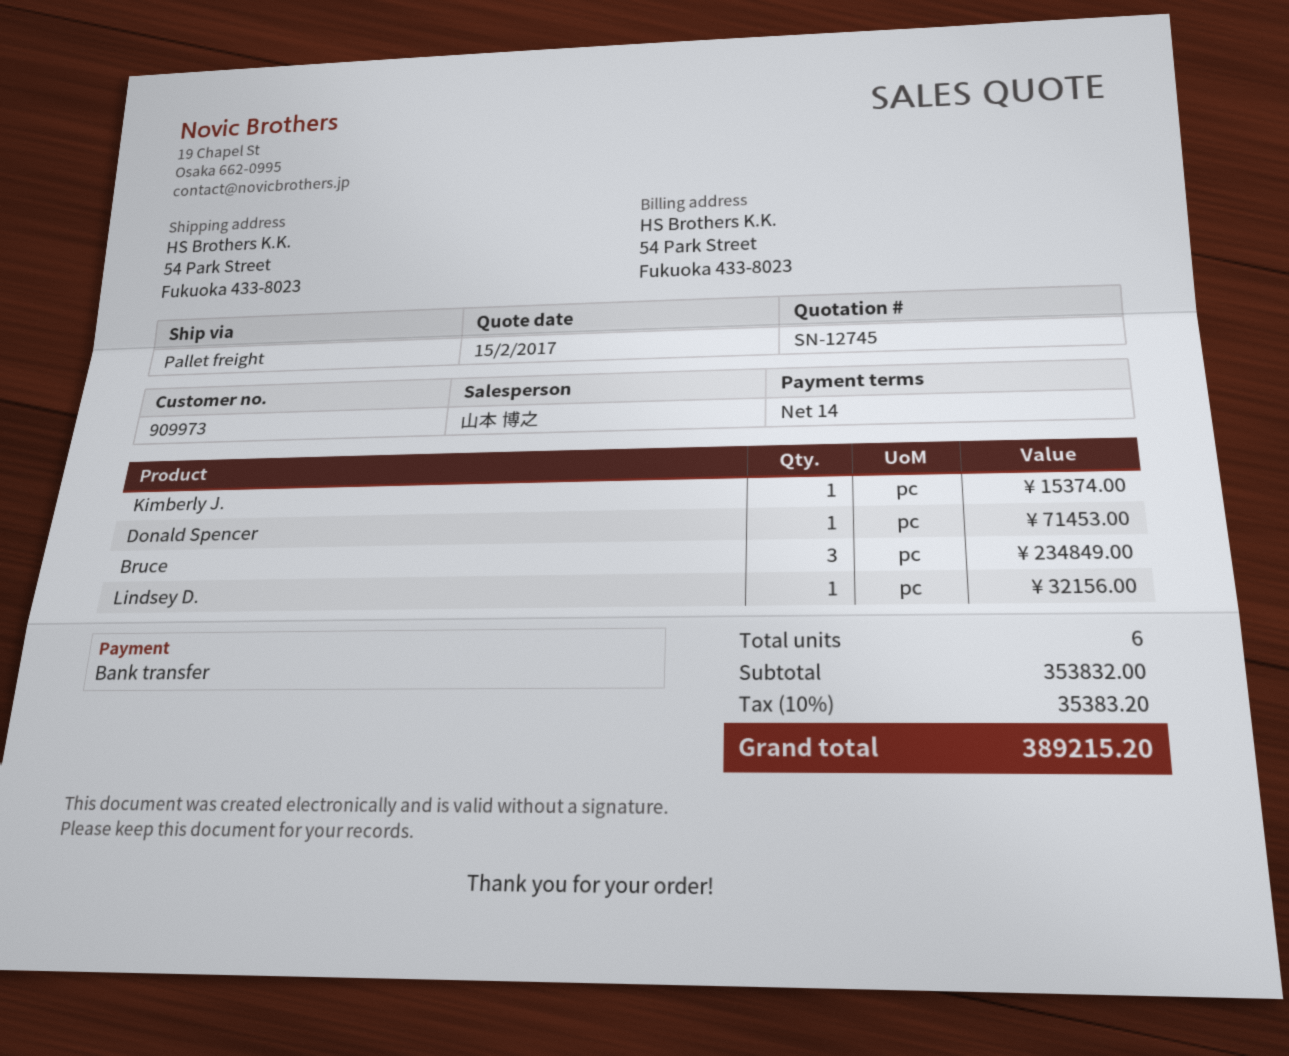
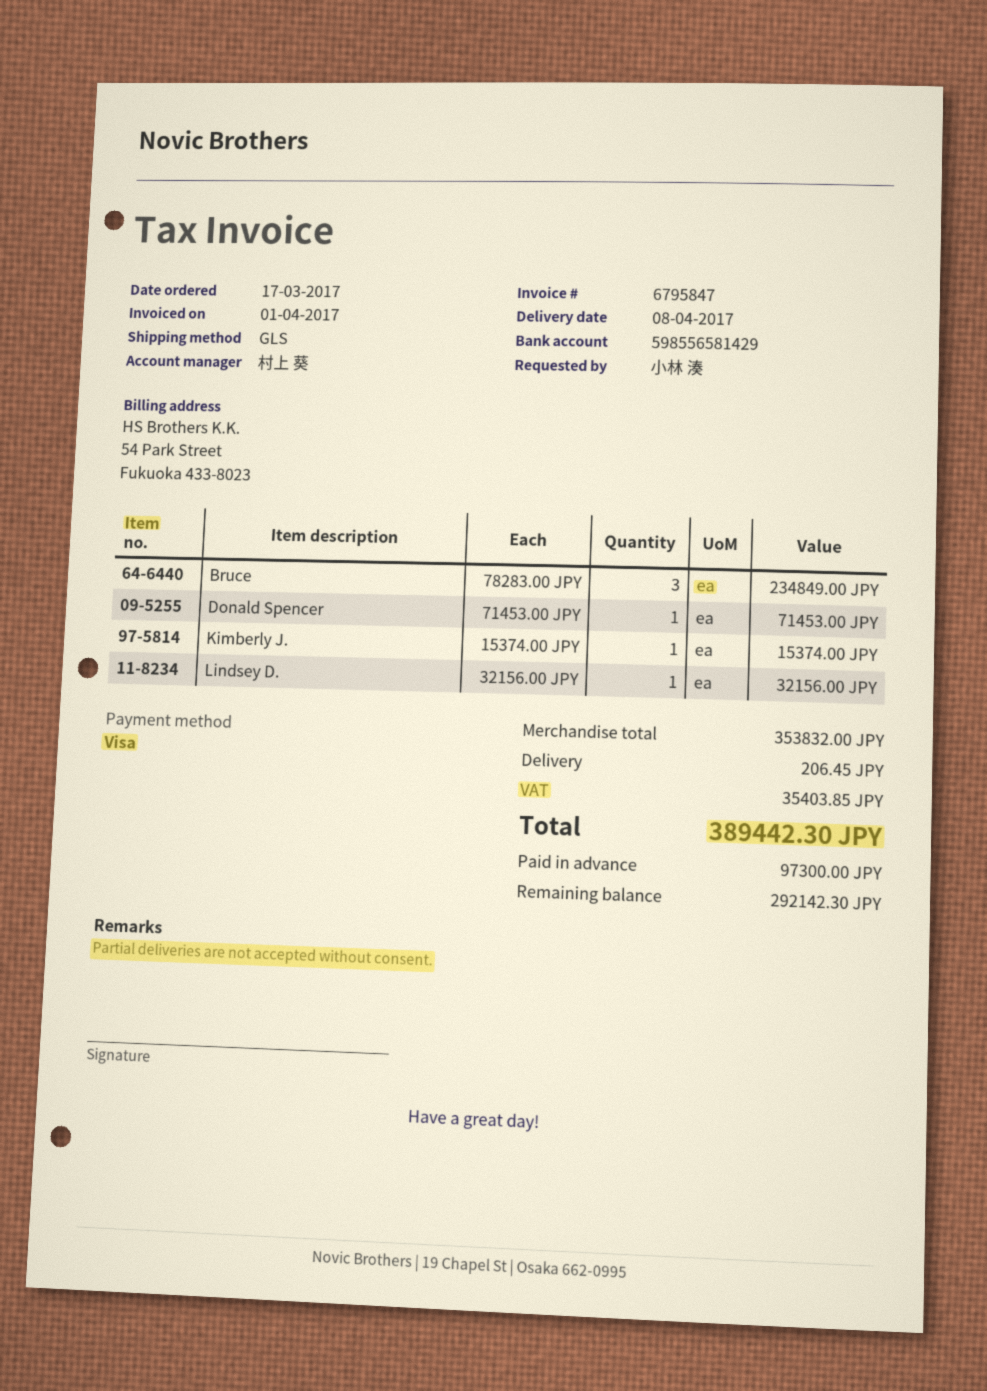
sales rep: 山本 博之 -> 村上 葵
payment method: bank transfer -> Visa
shipping method: pallet freight -> GLS
shipping: none -> 206.45
tax: 35383.20 -> 35403.85
total: 389215.20 -> 389442.30

